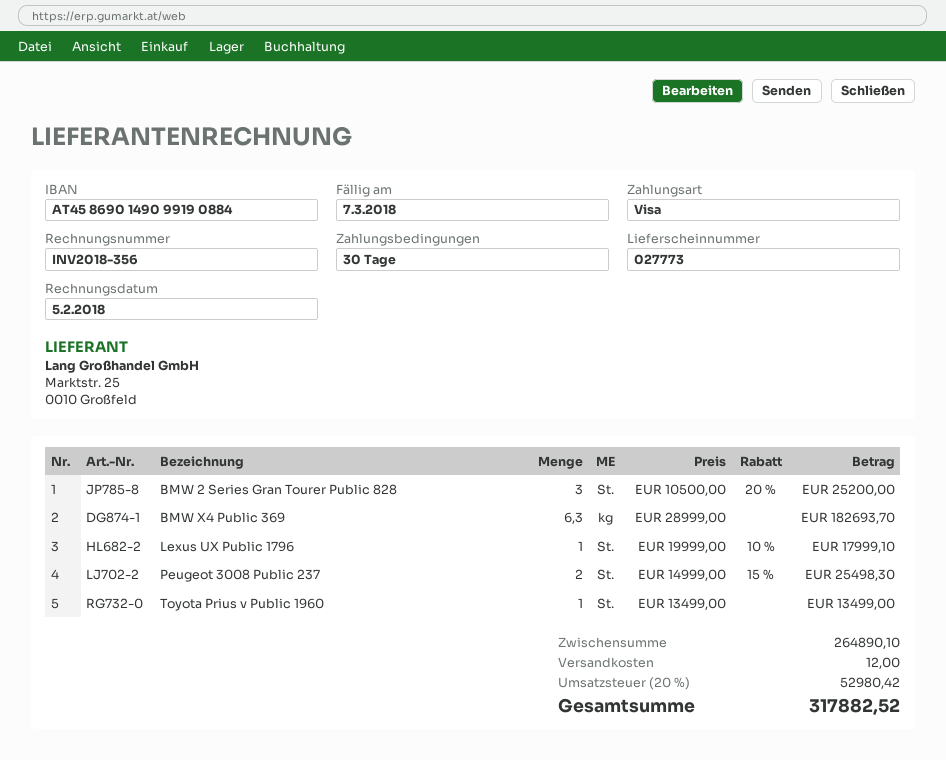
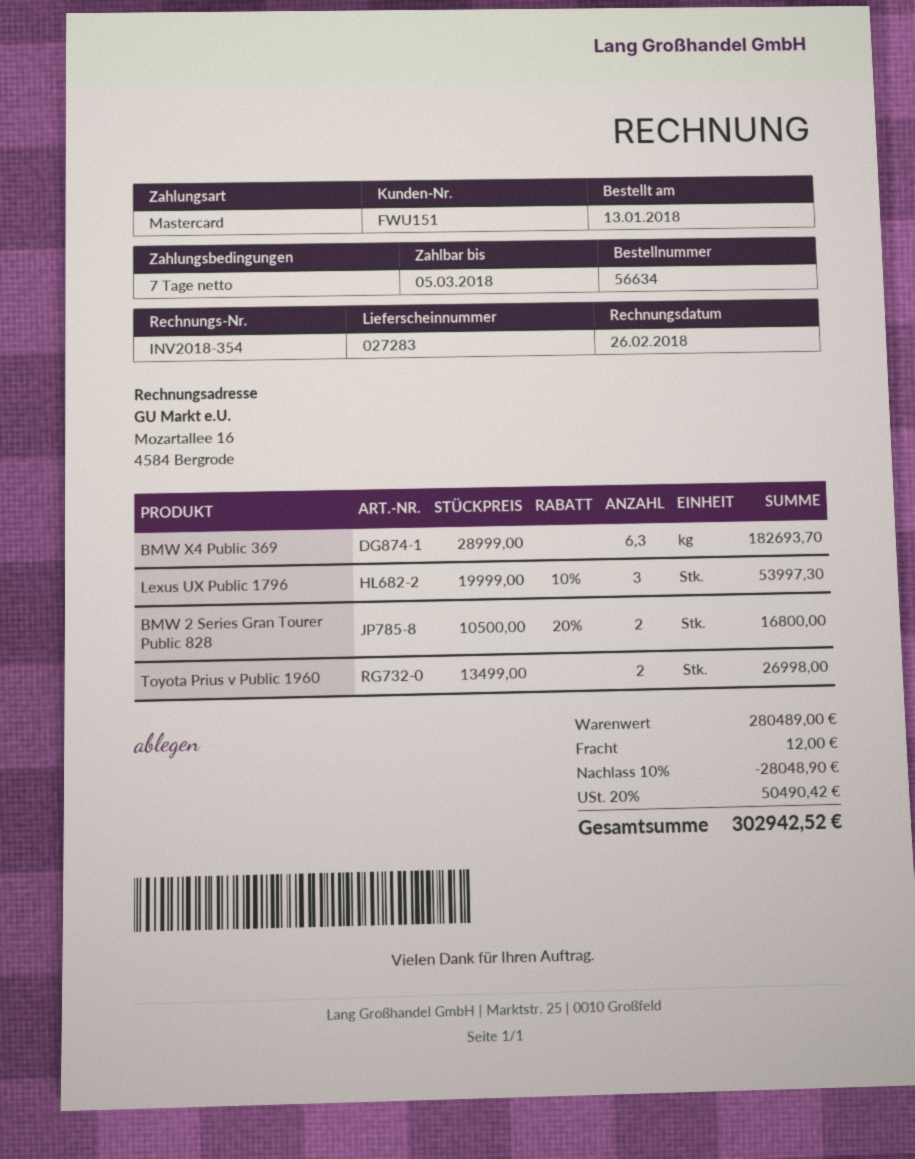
delivery note number: 027773 -> 027283
invoice number: INV2018-356 -> INV2018-354
invoice date: 2018-02-05 -> 2018-02-26
payment terms: 30 days -> 7 days
due date: 2018-03-07 -> 2018-03-05
payment method: Visa -> Mastercard
BMW 2 Series Gran Tourer Public 828: 3 x 10500.00 - 20% = 25200.00 -> 2 x 10500.00 - 20% = 16800.00
Lexus UX Public 1796: 1 x 19999.00 - 10% = 17999.10 -> 3 x 19999.00 - 10% = 53997.30
Peugeot 3008 Public 237: 2 x 14999.00 - 15% = 25498.30 -> none
Toyota Prius v Public 1960: 1 x 13499.00 = 13499.00 -> 2 x 13499.00 = 26998.00
subtotal: 264890.10 -> 280489.00
discount: none -> 10% = 28048.90
tax: 20% = 52980.42 -> 20% = 50490.42
total: 317882.52 -> 302942.52

